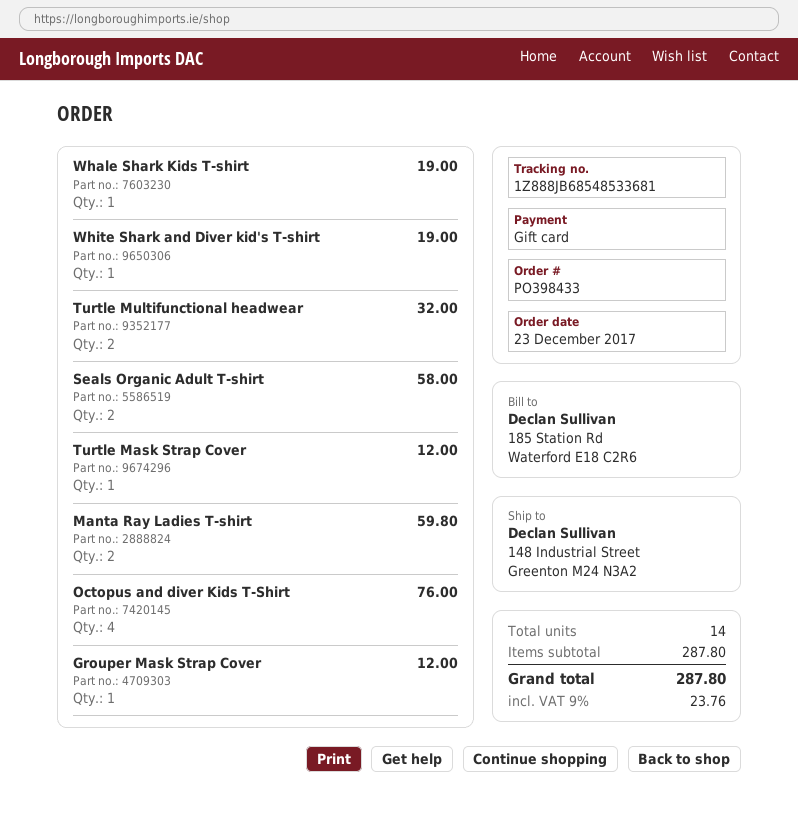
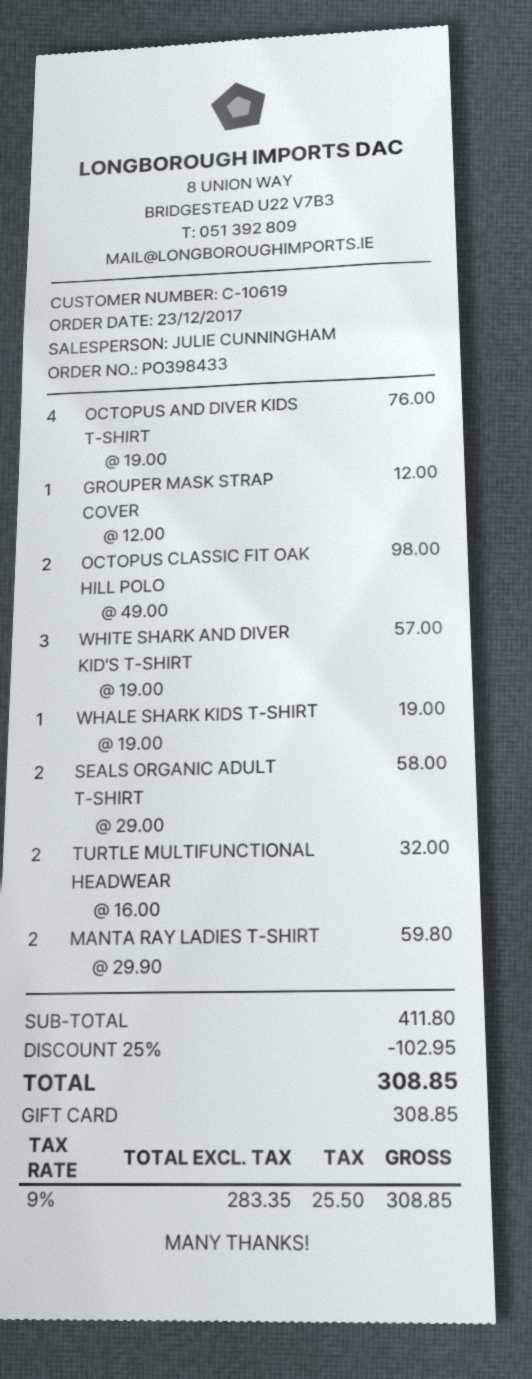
White Shark and Diver kid's T-shirt: 1 for 19.00 -> 3 for 57.00
Turtle Mask Strap Cover: 1 for 12.00 -> none
OCTOPUS CLASSIC FIT OAK HILL POLO: none -> 2 for 98.00
subtotal: 287.80 -> 411.80
discount: none -> 25% = 102.95
tax: 9% = 23.76 -> 9% = 25.50
total: 287.80 -> 308.85

